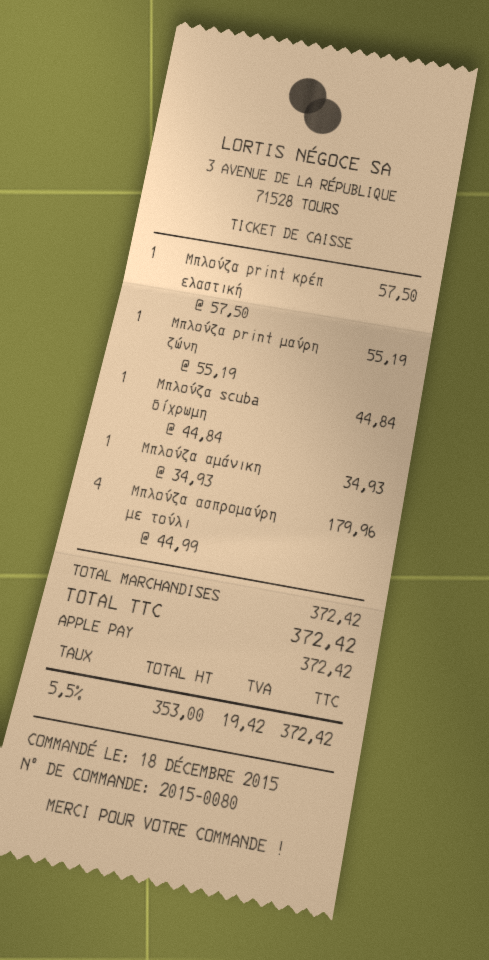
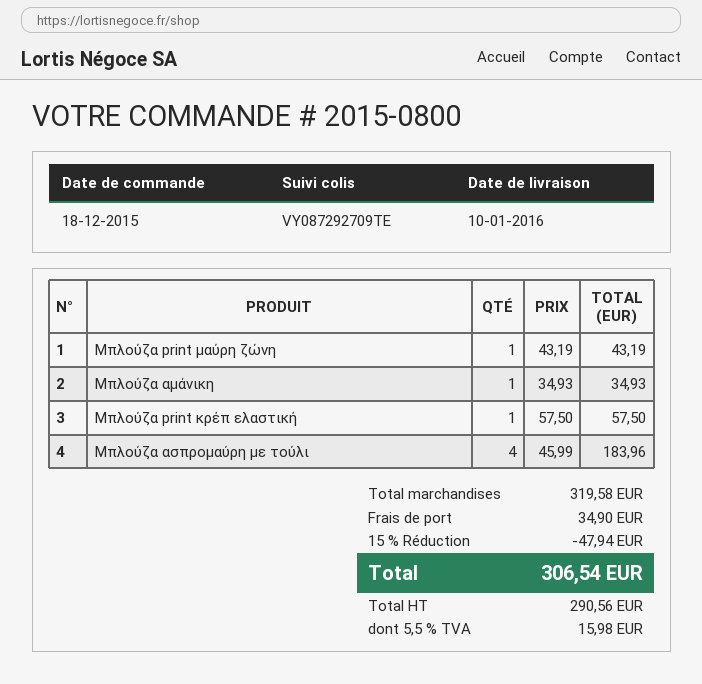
order number: 2015-0080 -> 2015-0800
Μπλούζα print μαύρη ζώνη: 1 x 55.19 = 55.19 -> 1 x 43.19 = 43.19
Μπλούζα scuba δίχρωμη: 1 x 44.84 = 44.84 -> none
Μπλούζα ασπρομαύρη με τούλι: 4 x 44.99 = 179.96 -> 4 x 45.99 = 183.96
subtotal: 372.42 -> 319.58
discount: none -> 15% = 47.94
shipping: none -> 34.90
net: 353.00 -> 290.56
tax: 5.5% = 19.42 -> 5.5% = 15.98
total: 372.42 -> 306.54

